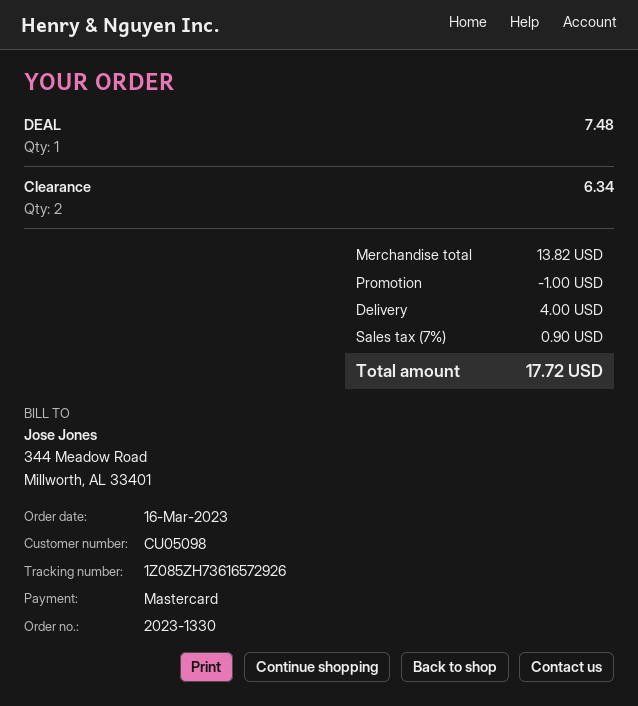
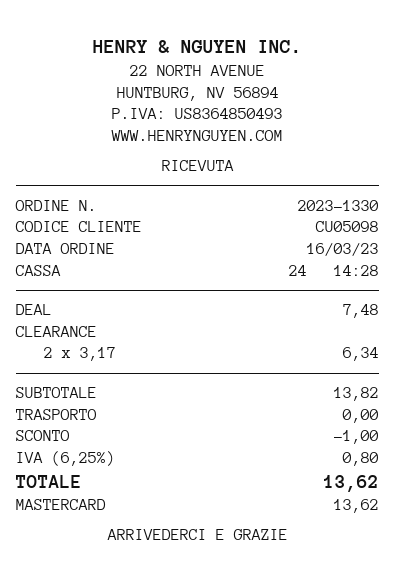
shipping: 4.00 -> 0.00
tax: 7% = 0.90 -> 6.25% = 0.80
total: 17.72 -> 13.62

